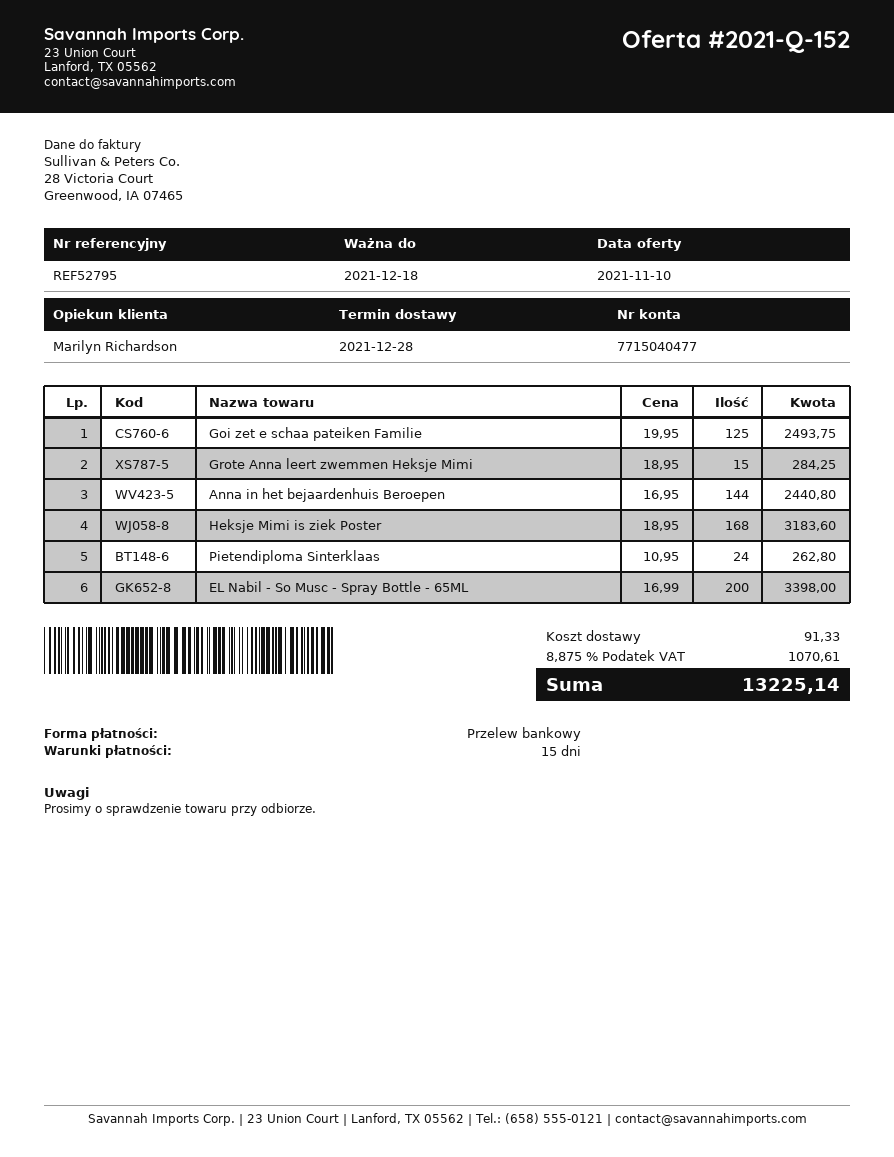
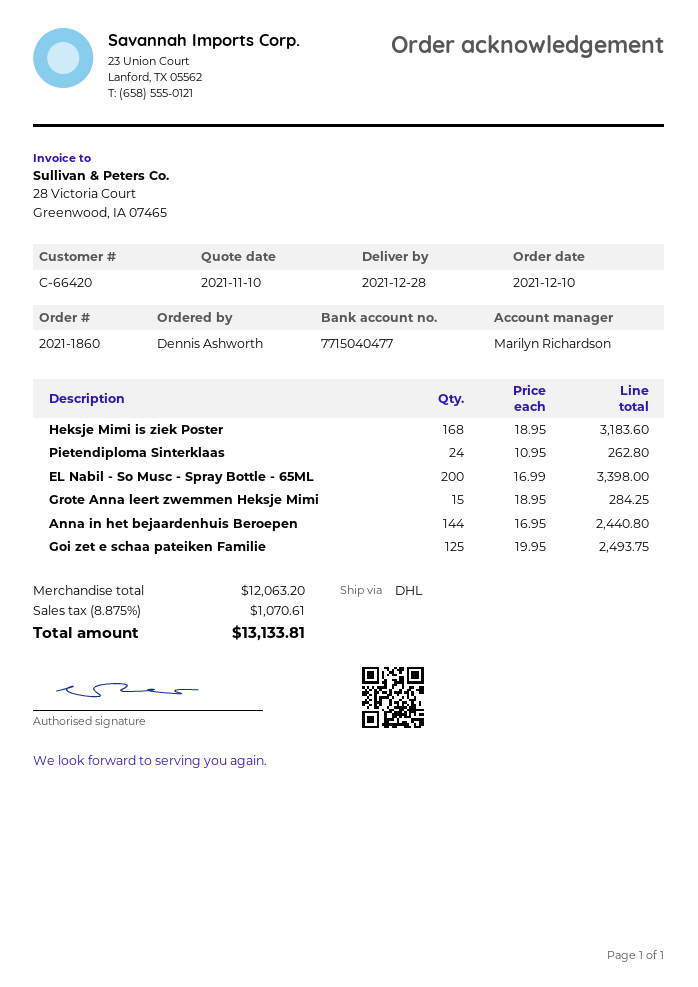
shipping: 91.33 -> none
total: 13225.14 -> 13133.81

